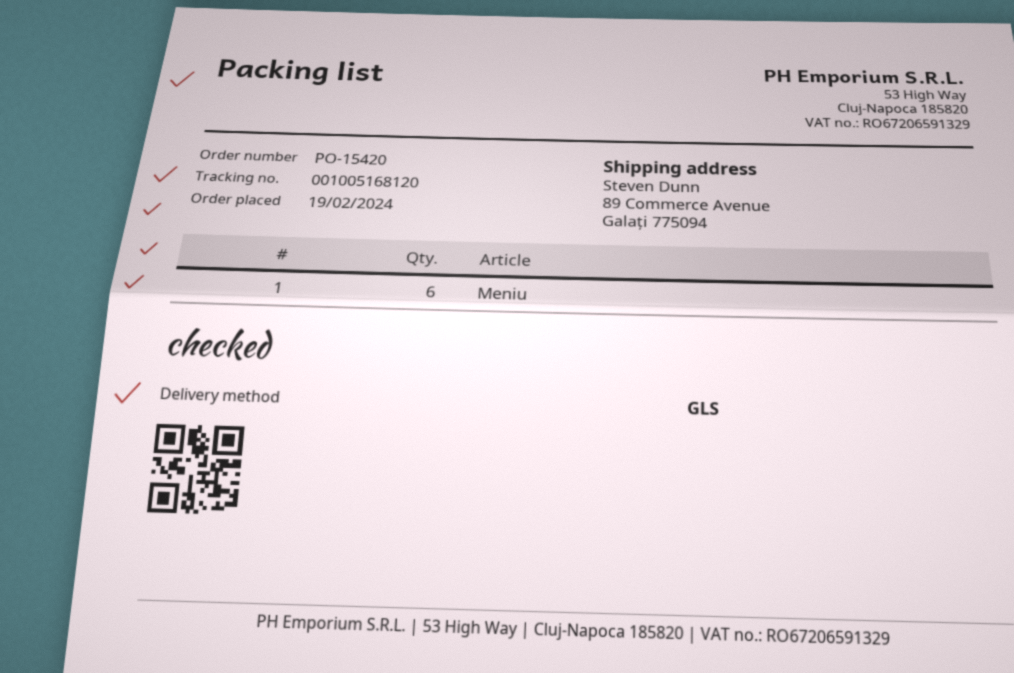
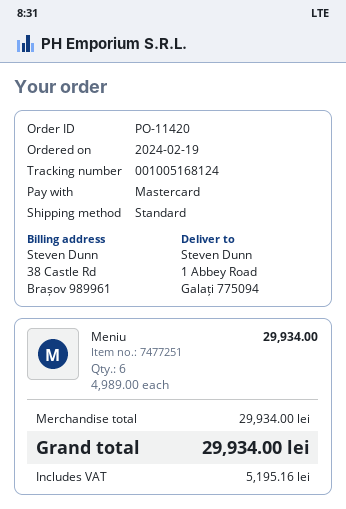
order number: PO-15420 -> PO-11420
shipping method: GLS -> standard
tracking number: 001005168120 -> 001005168124
ship to: 89 Commerce Avenue, Galați 775094 -> 1 Abbey Road, Galați 775094

